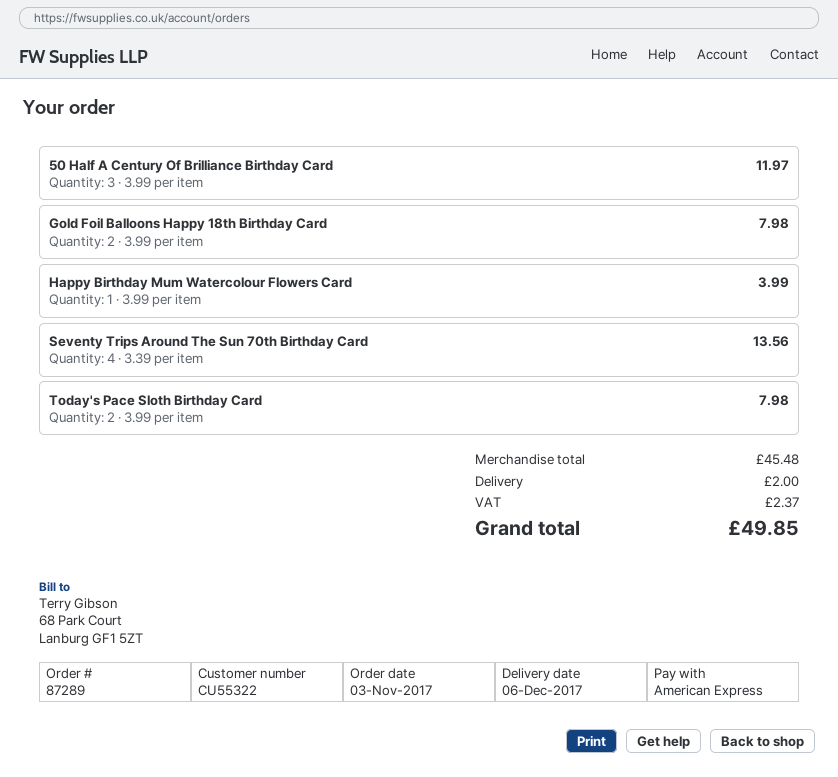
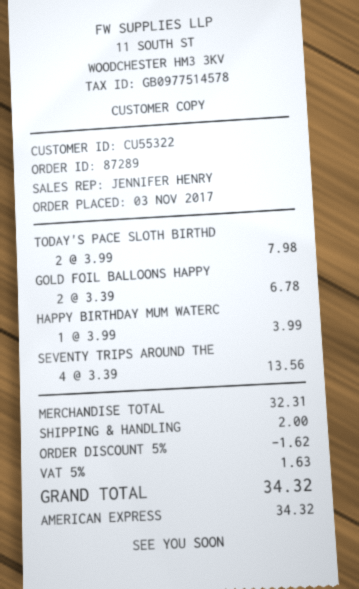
50 Half A Century Of Brilliance Birthday Card: 3 x 3.99 = 11.97 -> none
Gold Foil Balloons Happy 18th Birthday Card: 2 x 3.99 = 7.98 -> 2 x 3.39 = 6.78
subtotal: 45.48 -> 32.31
discount: none -> 5% = 1.62
tax: 2.37 -> 1.63
total: 49.85 -> 34.32

